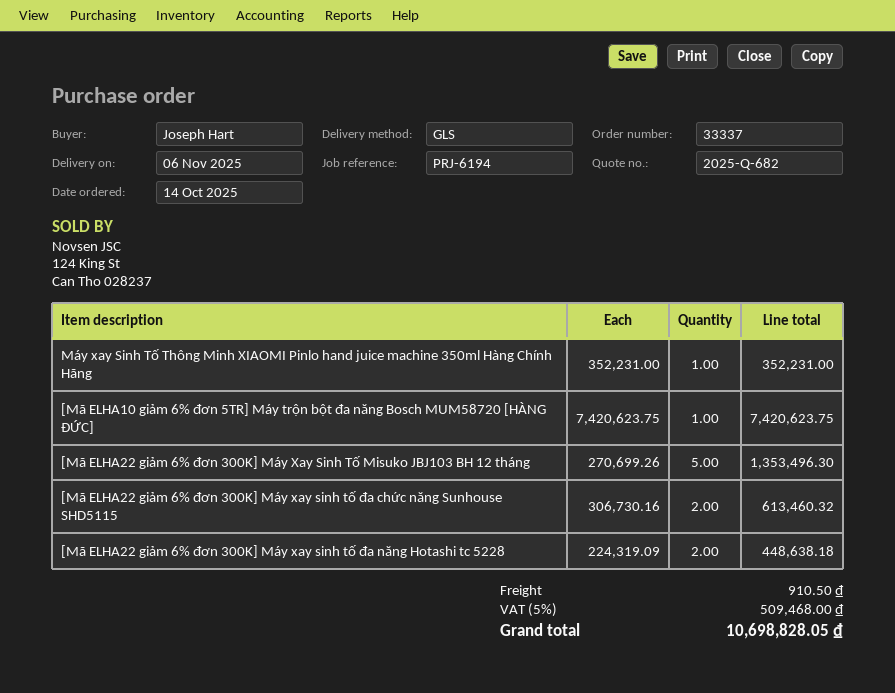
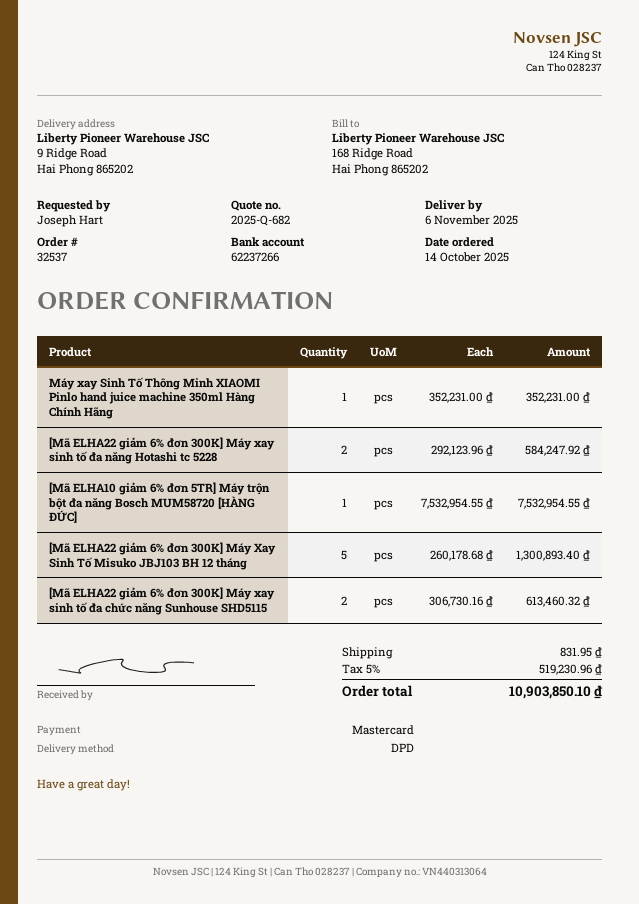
order number: 33337 -> 32537
shipping method: GLS -> DPD
[Mã ELHA10 giảm 6% đơn 5TR] Máy trộn bột đa năng Bosch MUM58720 [HÀNG ĐỨC]: 1 x 7420623.75 = 7420623.75 -> 1 x 7532954.55 = 7532954.55
[Mã ELHA22 giảm 6% đơn 300K] Máy Xay Sinh Tố Misuko JBJ103 BH 12 tháng: 5 x 270699.26 = 1353496.30 -> 5 x 260178.68 = 1300893.40
[Mã ELHA22 giảm 6% đơn 300K] Máy xay sinh tố đa năng Hotashi tc 5228: 2 x 224319.09 = 448638.18 -> 2 x 292123.96 = 584247.92
shipping: 910.50 -> 831.95
tax: 5% = 509468.00 -> 5% = 519230.96
total: 10698828.05 -> 10903850.10

